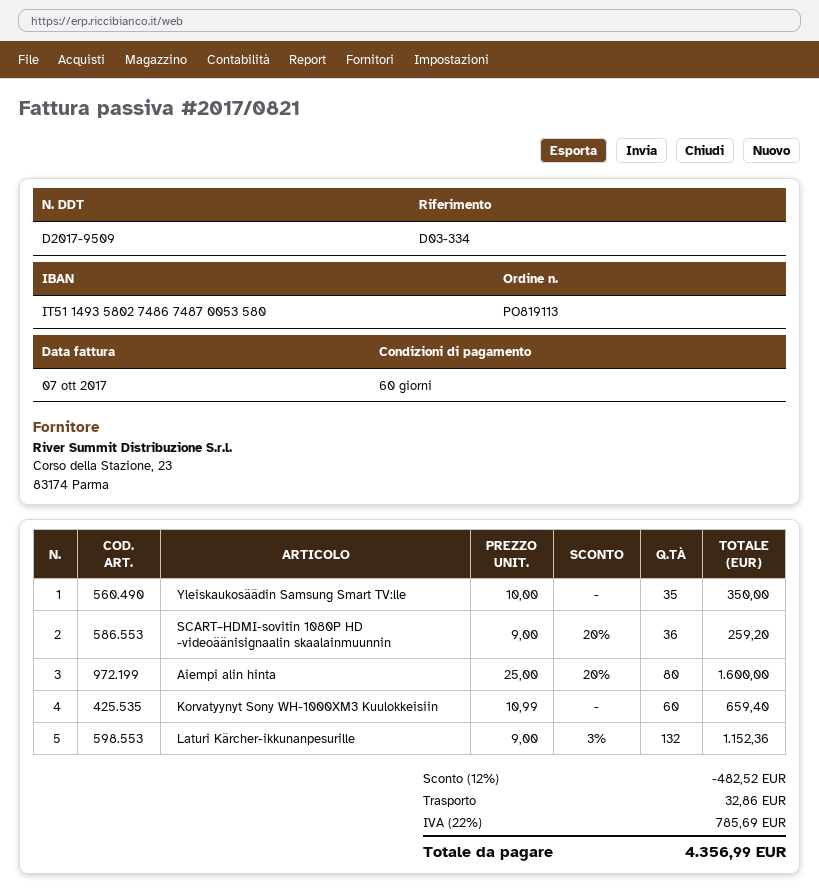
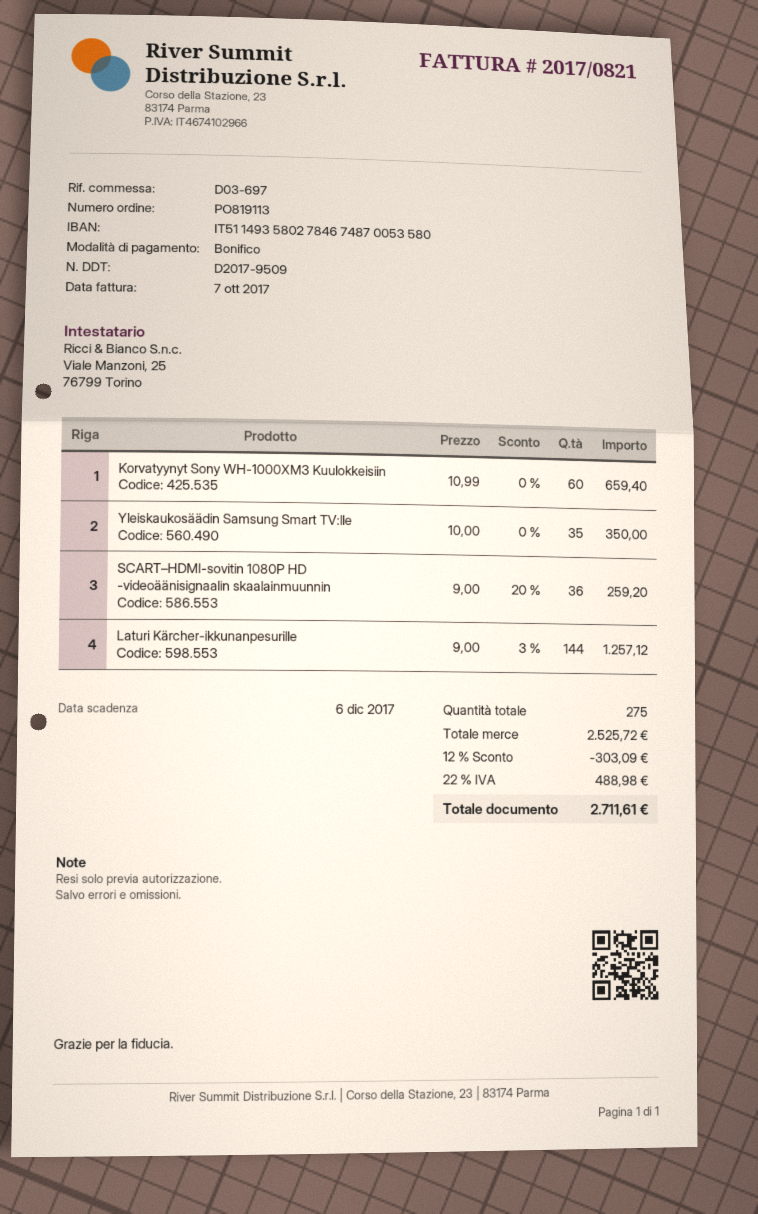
reference: D03-334 -> D03-697
bank account: IT5114935802748674870053580 -> IT5114935802784674870053580
Aiempi alin hinta: 80 x 25.00 - 20% = 1600.00 -> none
Laturi Kärcher-ikkunanpesurille: 132 x 9.00 - 3% = 1152.36 -> 144 x 9.00 - 3% = 1257.12
discount: 12% = 482.52 -> 12% = 303.09
shipping: 32.86 -> none
tax: 22% = 785.69 -> 22% = 488.98
total: 4356.99 -> 2711.61

